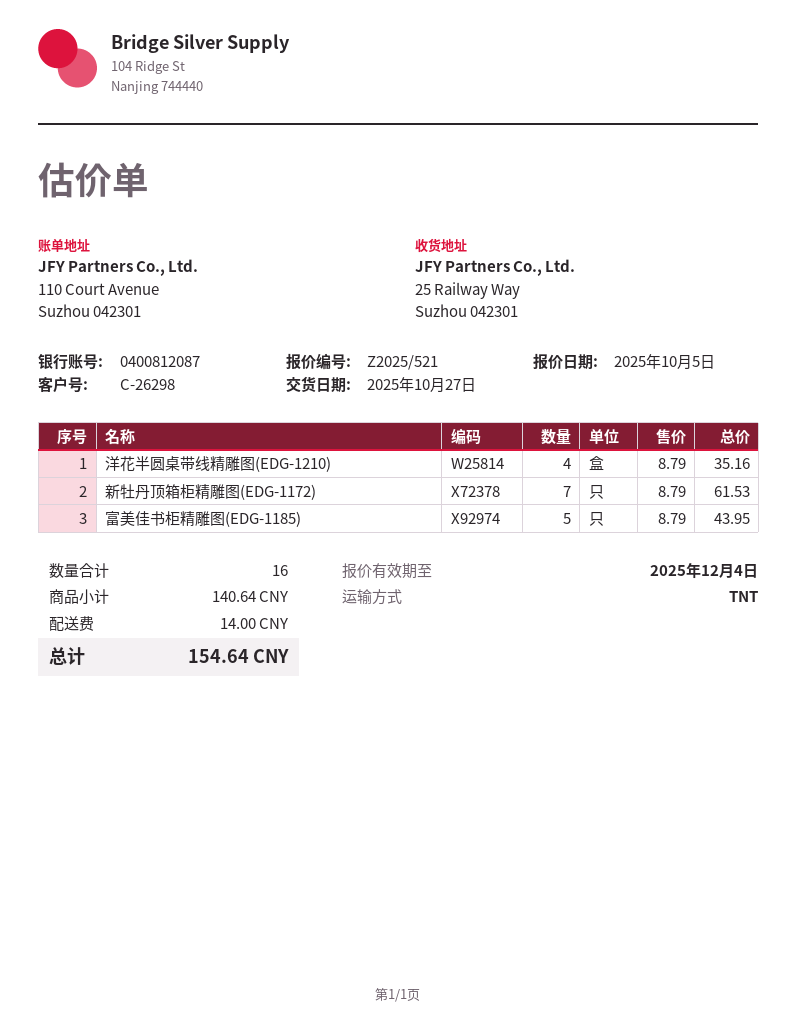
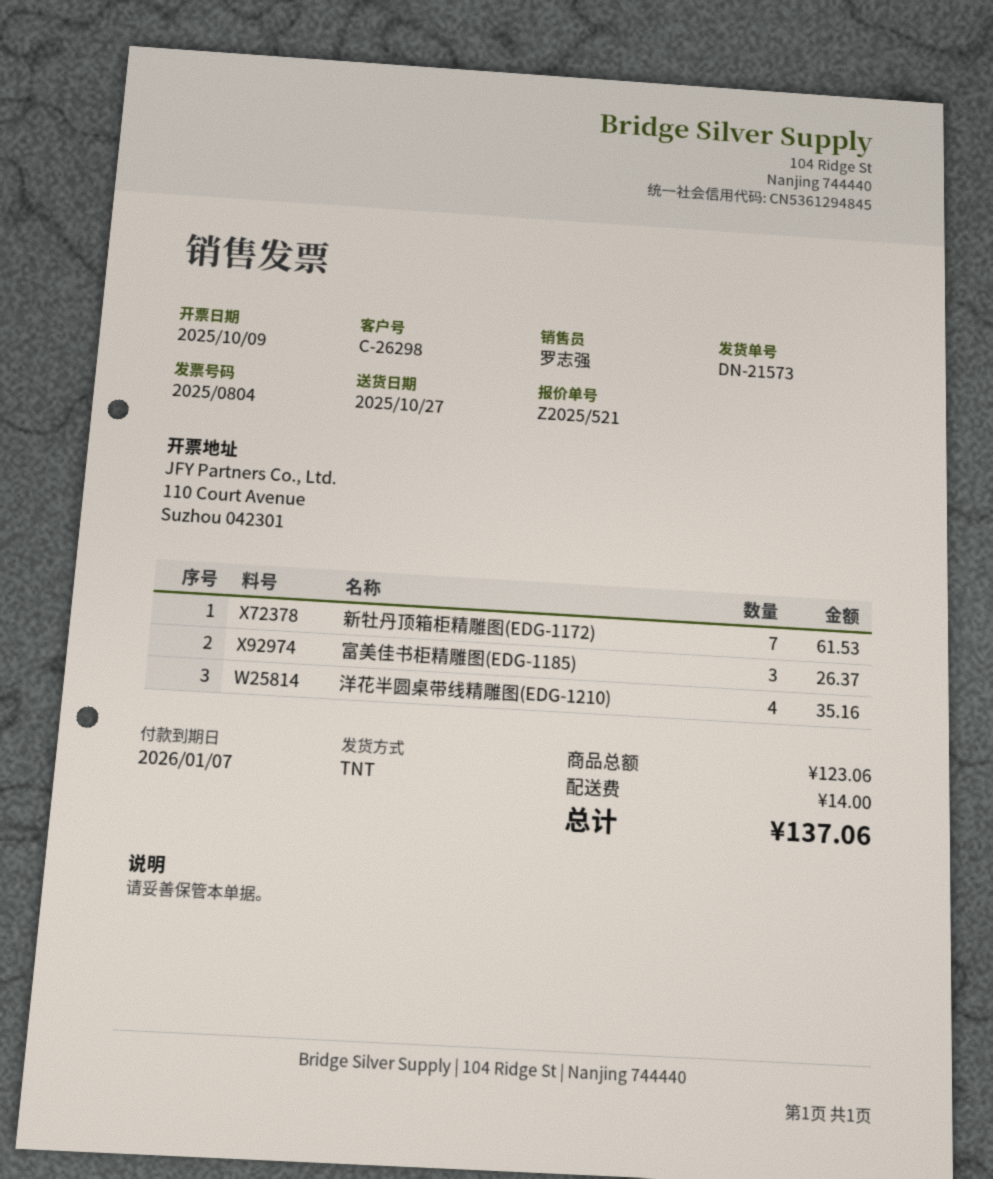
富美佳书柜精雕图(EDG-1185): 5 for 43.95 -> 3 for 26.37
subtotal: 140.64 -> 123.06
total: 154.64 -> 137.06

